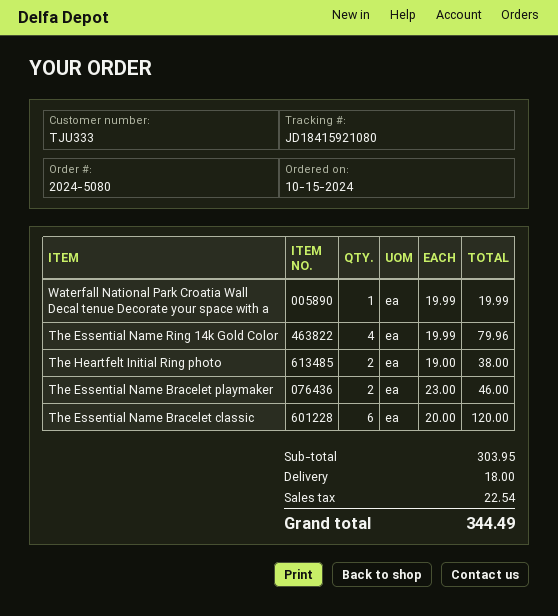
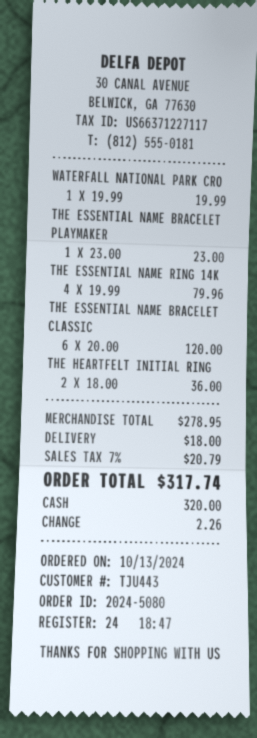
order date: 2024-10-15 -> 2024-10-13
customer number: TJU333 -> TJU443
The Heartfelt Initial Ring photo: 2 x 19.00 = 38.00 -> 2 x 18.00 = 36.00
The Essential Name Bracelet playmaker: 2 x 23.00 = 46.00 -> 1 x 23.00 = 23.00
subtotal: 303.95 -> 278.95
tax: 22.54 -> 20.79
total: 344.49 -> 317.74

